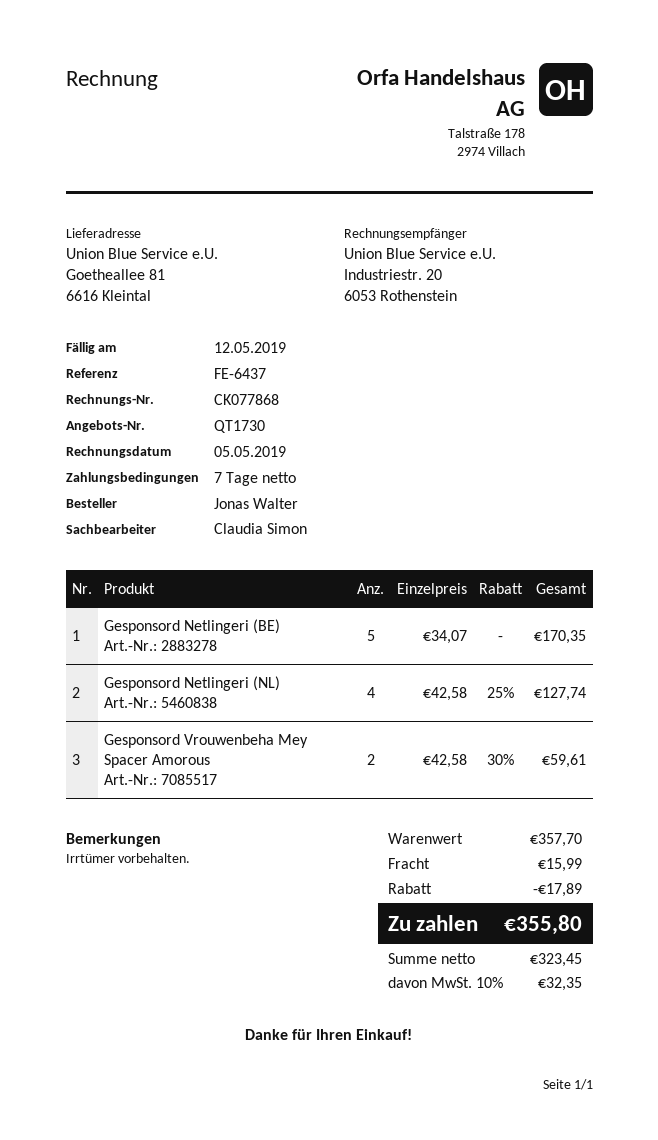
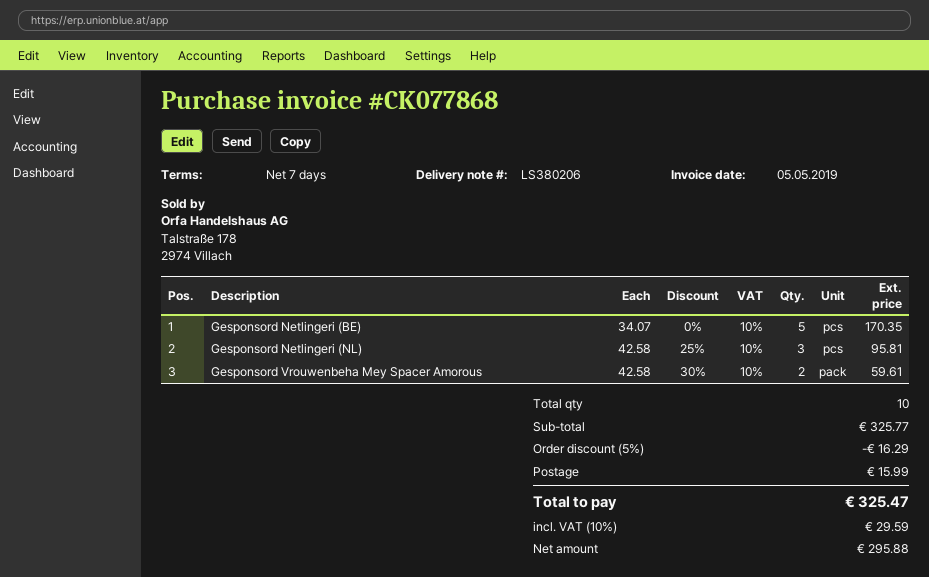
Gesponsord Netlingeri (NL): 4 x 42.58 - 25% = 127.74 -> 3 x 42.58 - 25% = 95.81
subtotal: 357.70 -> 325.77
discount: 17.89 -> 16.29
net: 323.45 -> 295.88
tax: 10% = 32.35 -> 10% = 29.59
total: 355.80 -> 325.47

